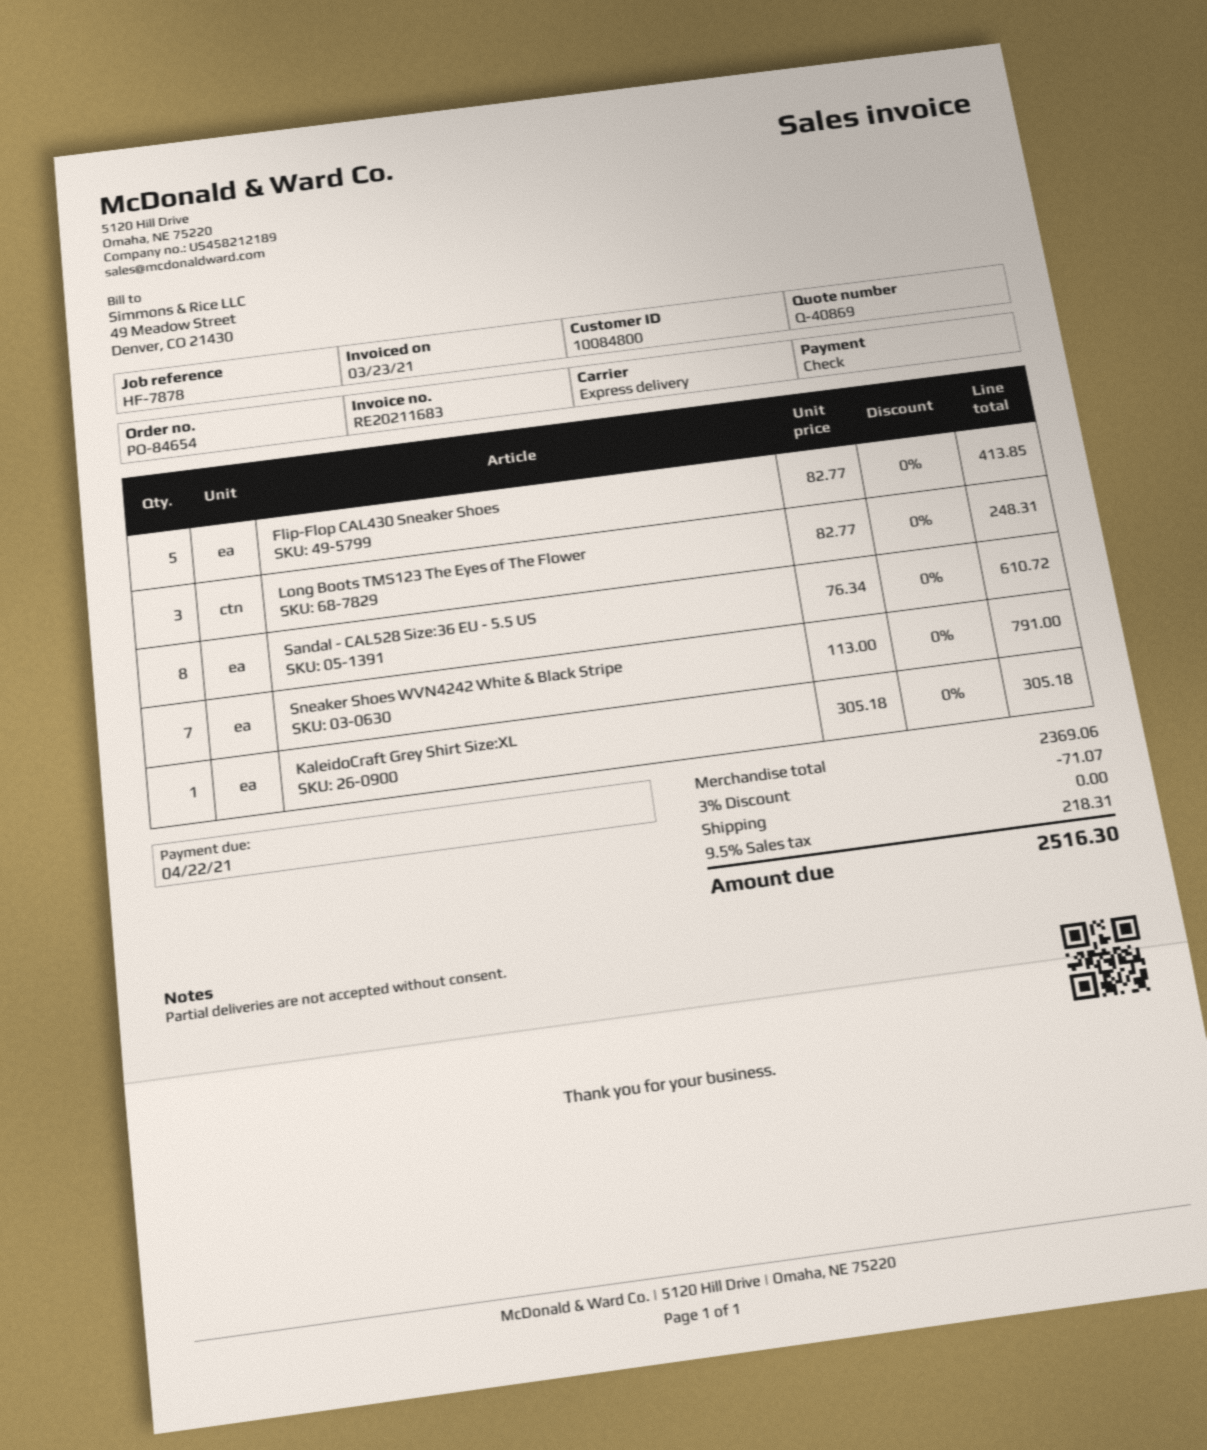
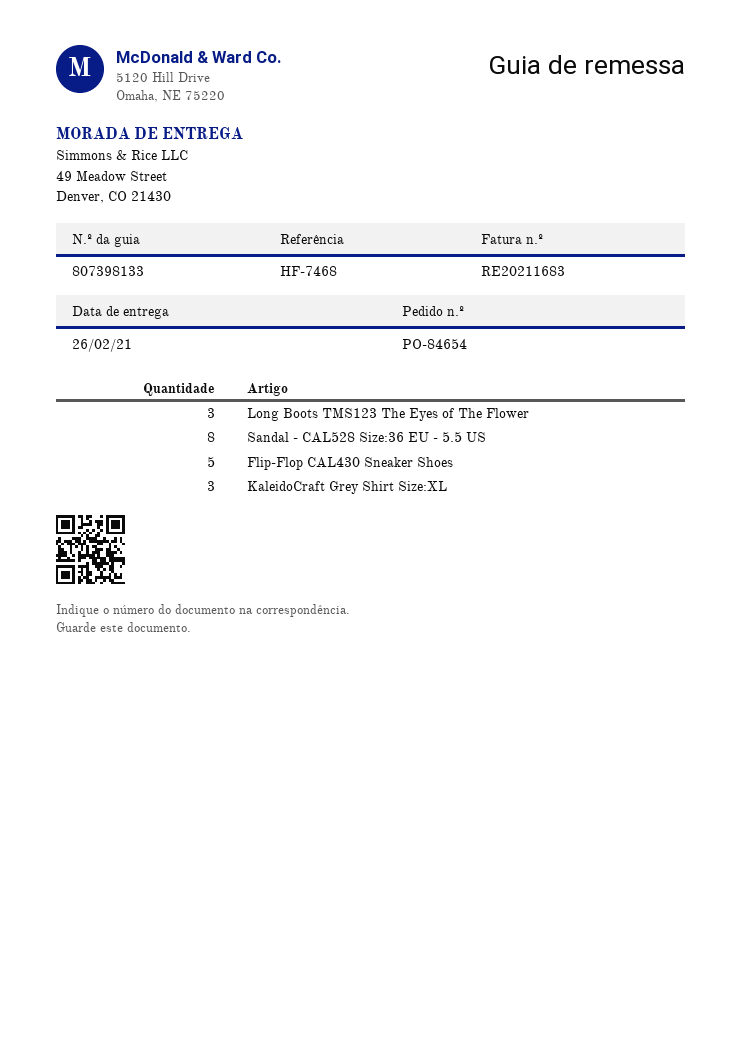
reference: HF-7878 -> HF-7468
Sneaker Shoes WVN4242 White & Black Stripe: 7 -> none
KaleidoCraft Grey Shirt Size:XL: 1 -> 3

